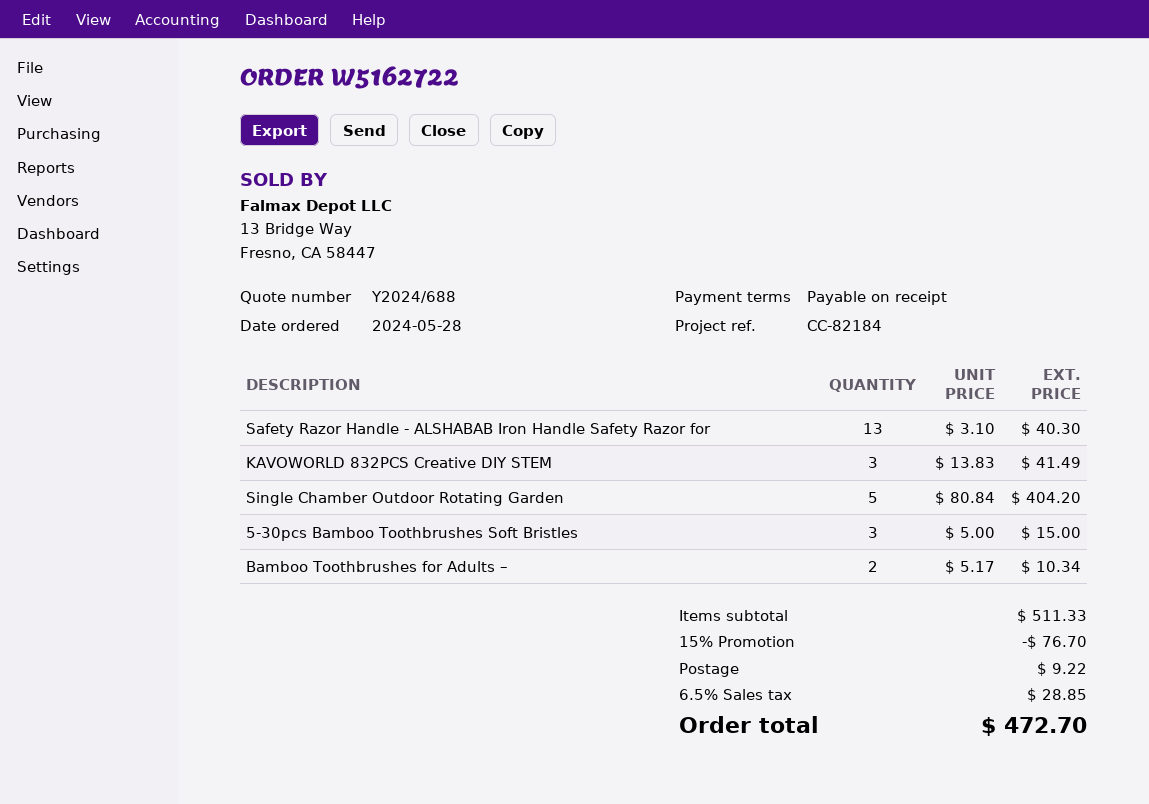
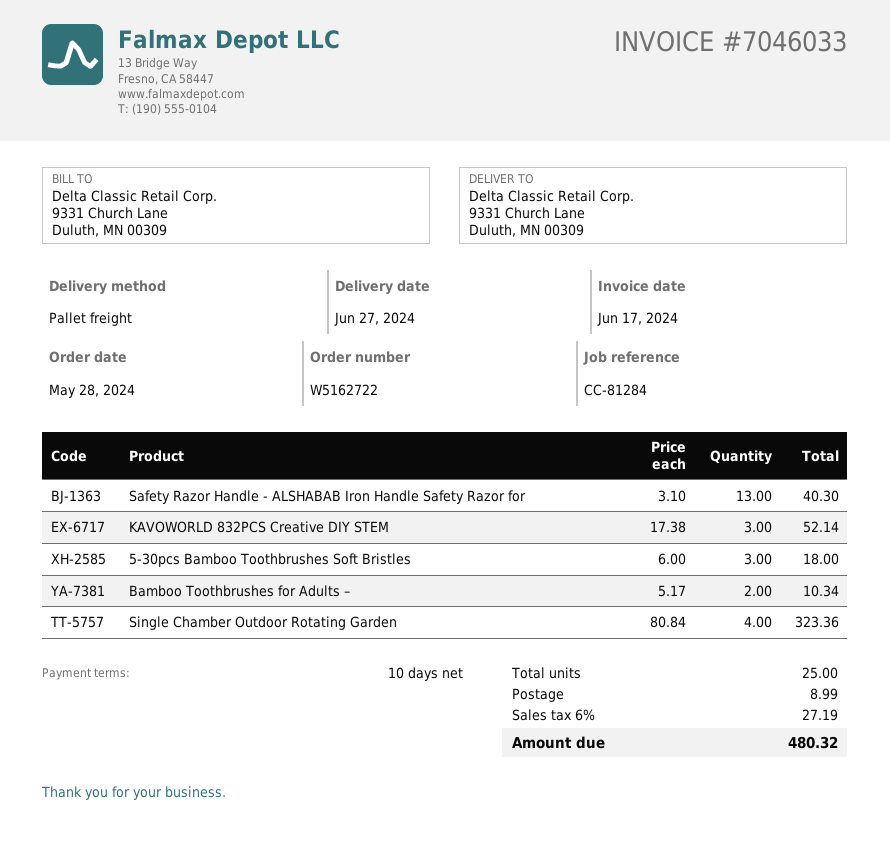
payment terms: on receipt -> 10 days
reference: CC-82184 -> CC-81284
KAVOWORLD 832PCS Creative DIY STEM: 3 x 13.83 = 41.49 -> 3 x 17.38 = 52.14
Single Chamber Outdoor Rotating Garden: 5 x 80.84 = 404.20 -> 4 x 80.84 = 323.36
5-30pcs Bamboo Toothbrushes Soft Bristles: 3 x 5.00 = 15.00 -> 3 x 6.00 = 18.00
discount: 15% = 76.70 -> none
shipping: 9.22 -> 8.99
tax: 6.5% = 28.85 -> 6% = 27.19
total: 472.70 -> 480.32

